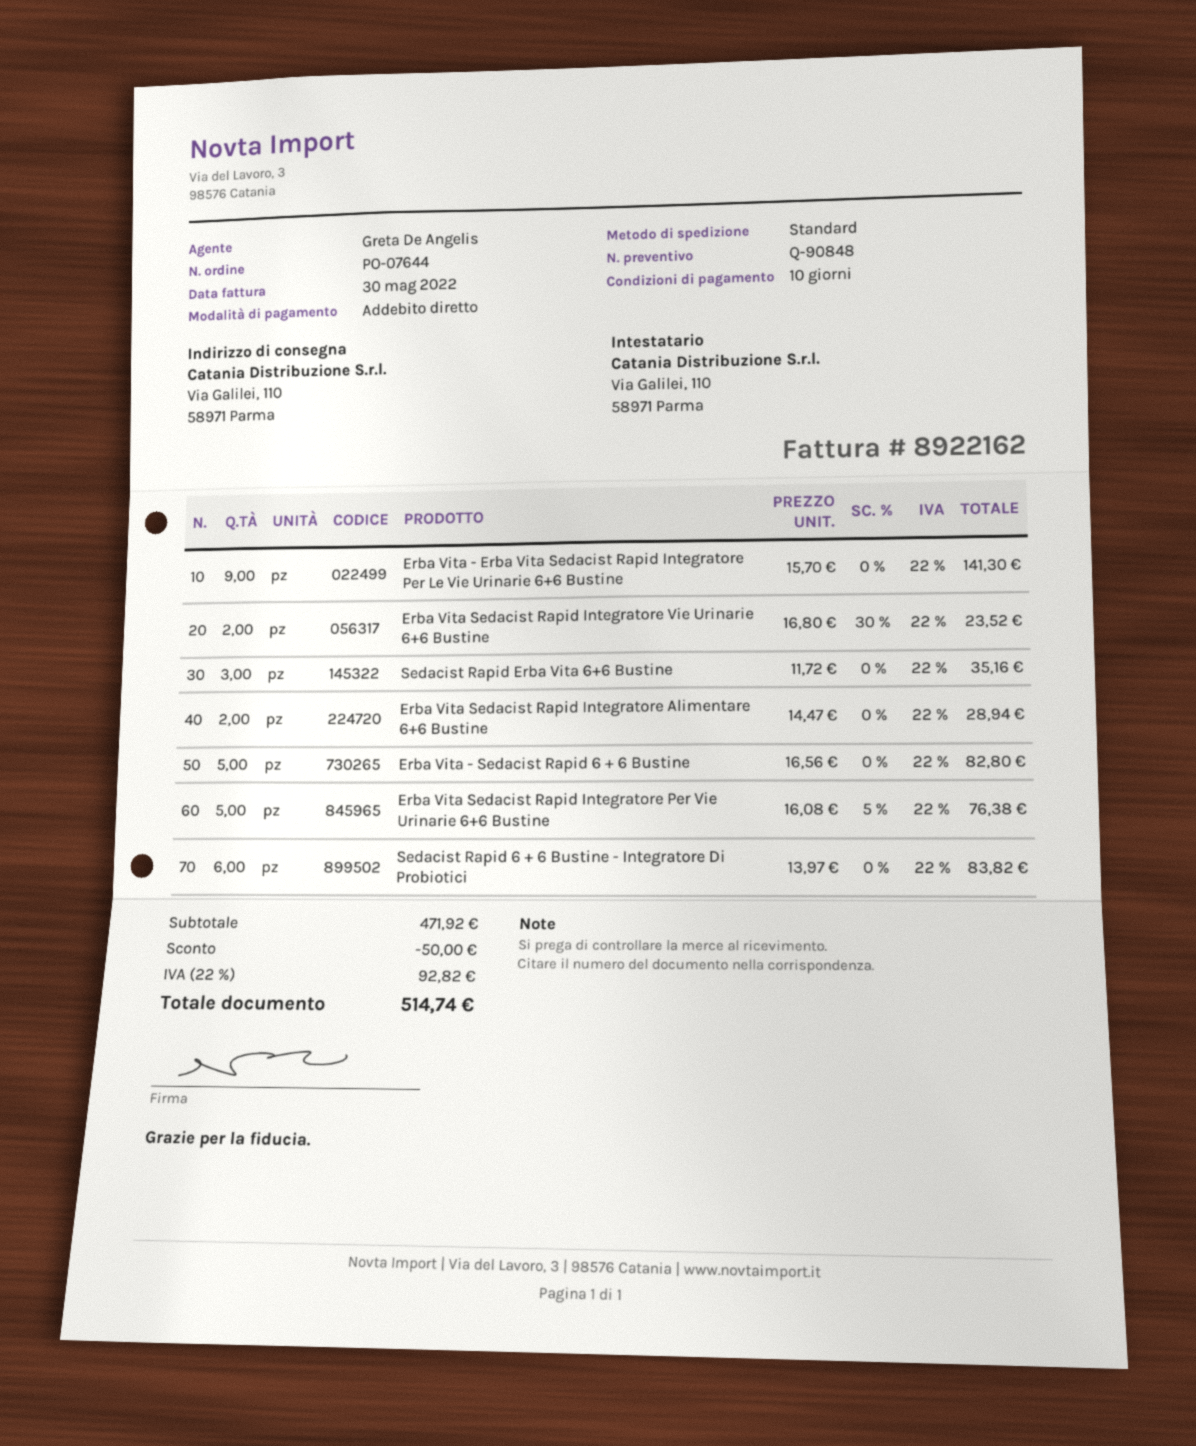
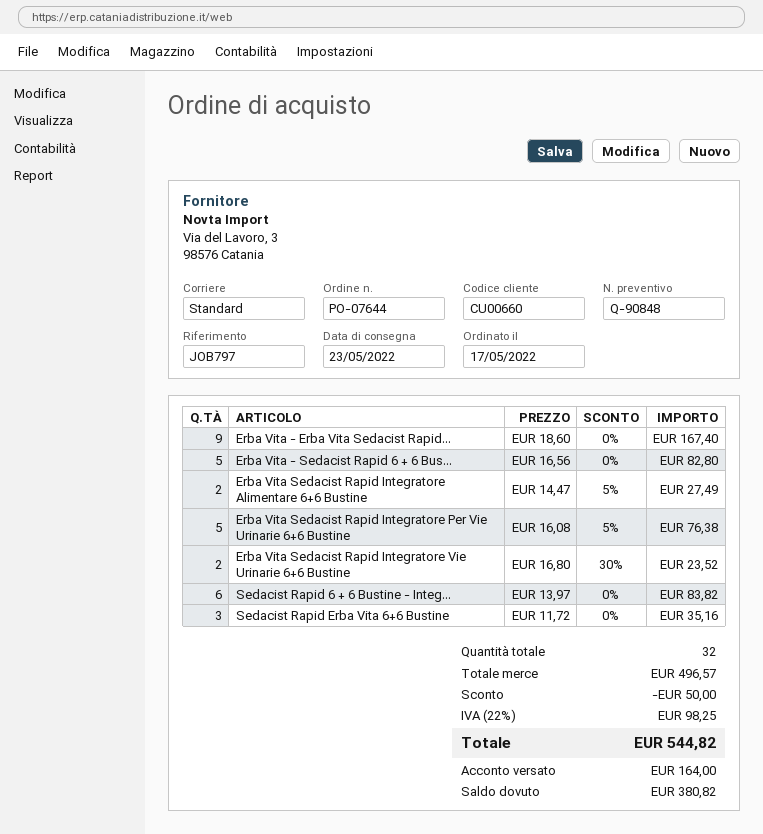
Erba Vita - Erba Vita Sedacist Rapid Integratore Per Le Vie Urinarie 6+6 Bustine: 9 x 15.70 = 141.30 -> 9 x 18.60 = 167.40
Erba Vita Sedacist Rapid Integratore Alimentare 6+6 Bustine: 2 x 14.47 = 28.94 -> 2 x 14.47 - 5% = 27.49
subtotal: 471.92 -> 496.57
tax: 22% = 92.82 -> 22% = 98.25
total: 514.74 -> 544.82

